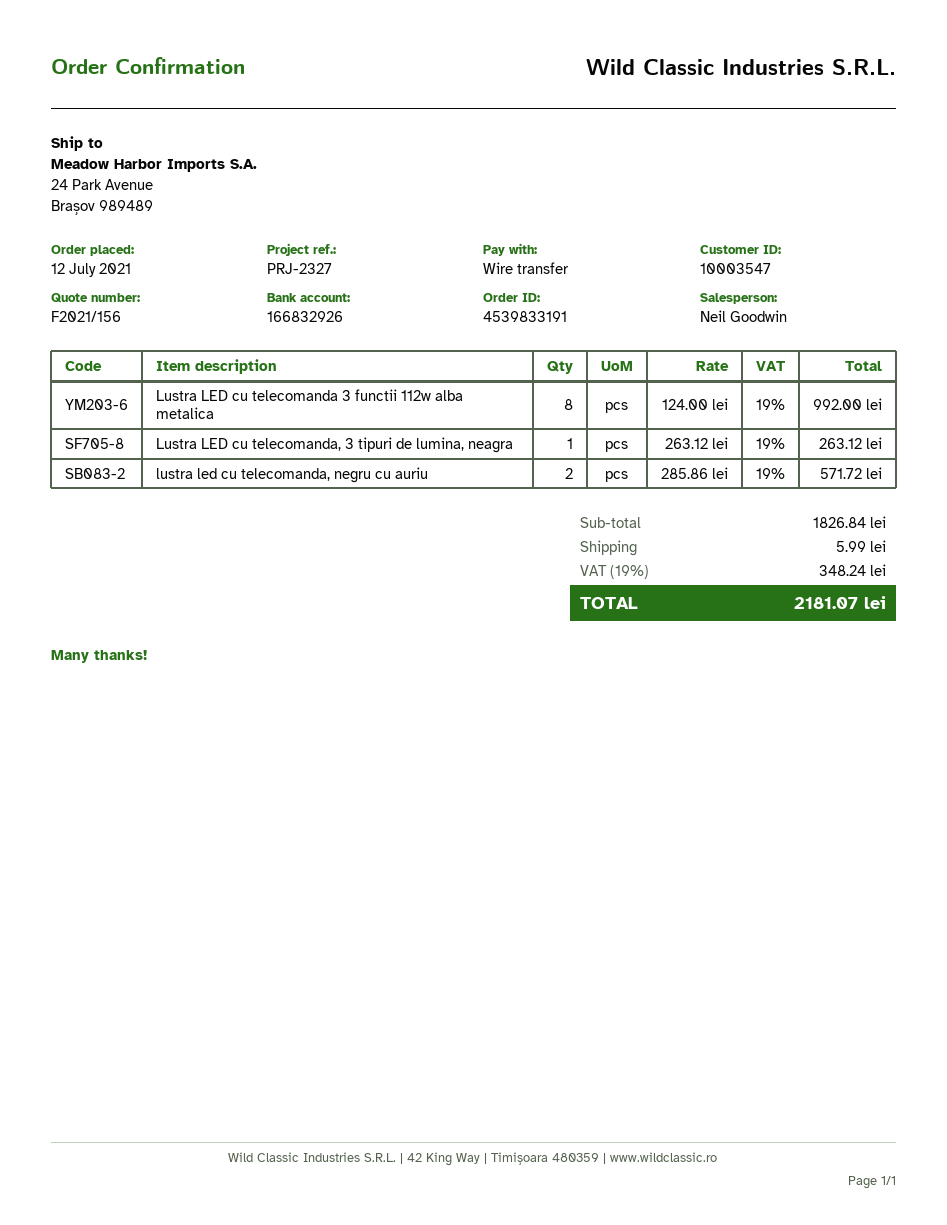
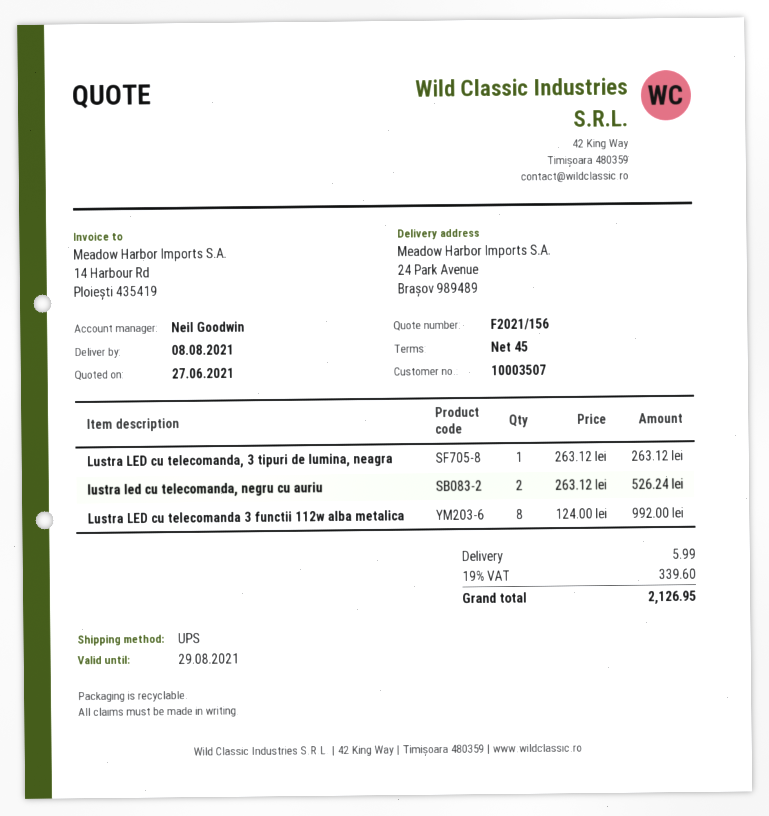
customer number: 10003547 -> 10003507
lustra led cu telecomanda, negru cu auriu: 2 x 285.86 = 571.72 -> 2 x 263.12 = 526.24
tax: 19% = 348.24 -> 19% = 339.60
total: 2181.07 -> 2126.95

